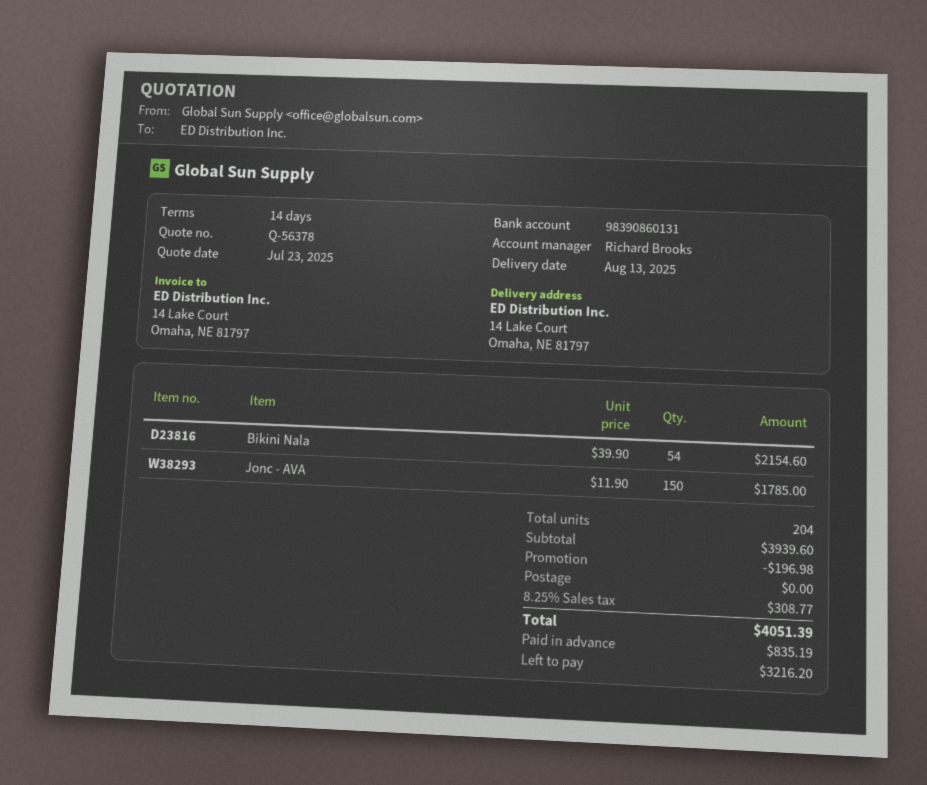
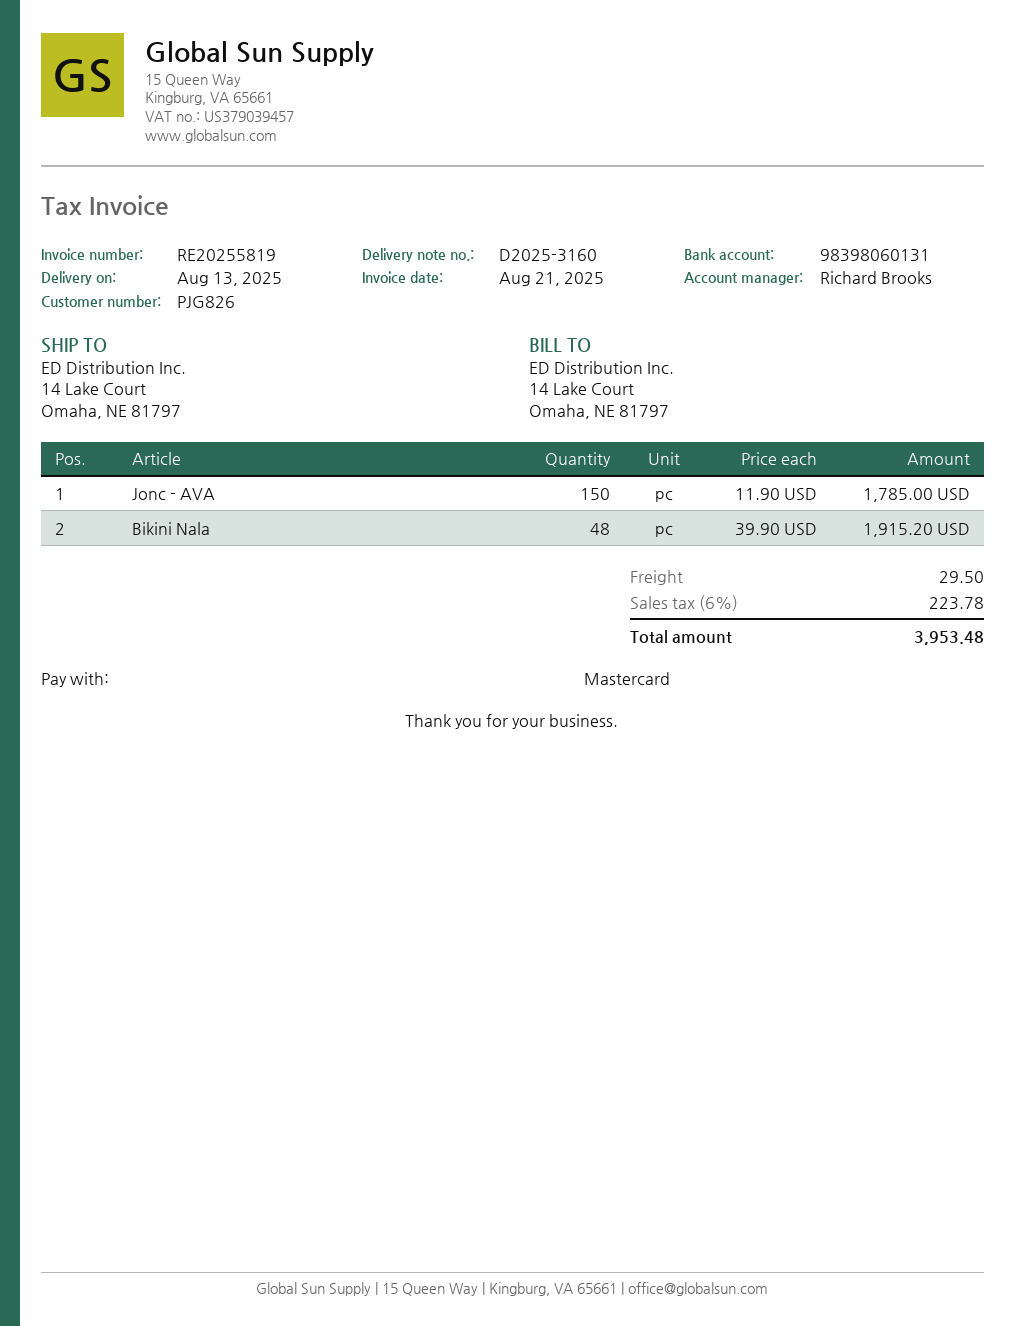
bank account: 98390860131 -> 98398060131
Bikini Nala: 54 x 39.90 = 2154.60 -> 48 x 39.90 = 1915.20
discount: 196.98 -> none
shipping: 0.00 -> 29.50
tax: 8.25% = 308.77 -> 6% = 223.78
total: 4051.39 -> 3953.48

